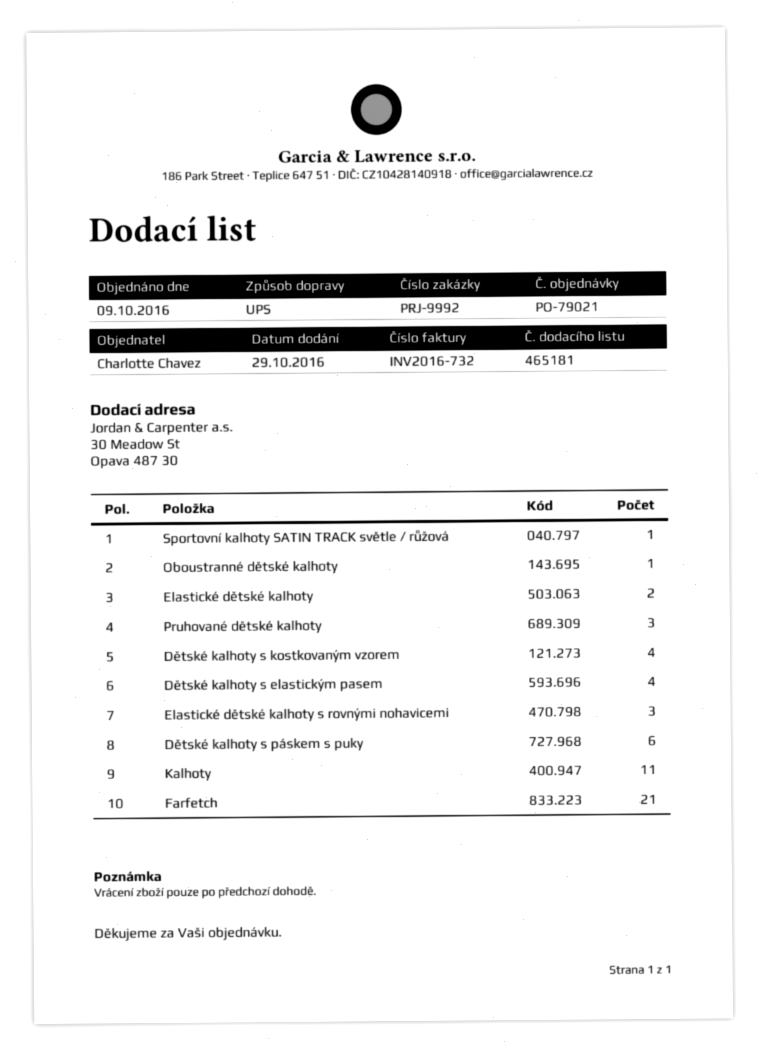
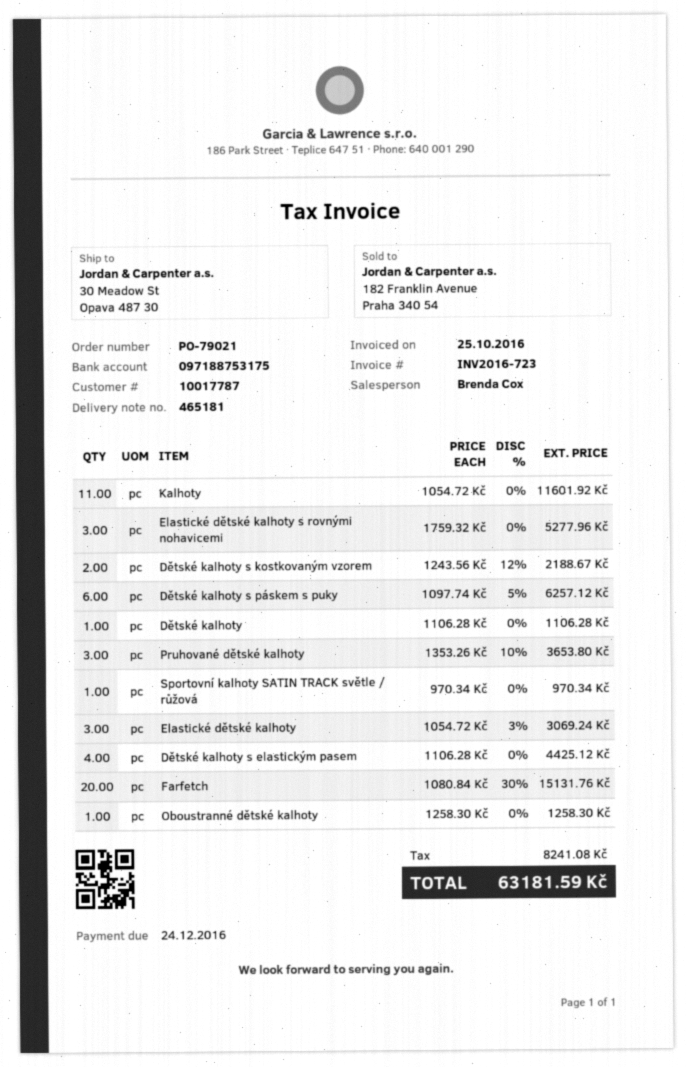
invoice number: INV2016-732 -> INV2016-723
Elastické dětské kalhoty: 2 -> 3
Dětské kalhoty s kostkovaným vzorem: 4 -> 2
Farfetch: 21 -> 20
Dětské kalhoty: none -> 1

